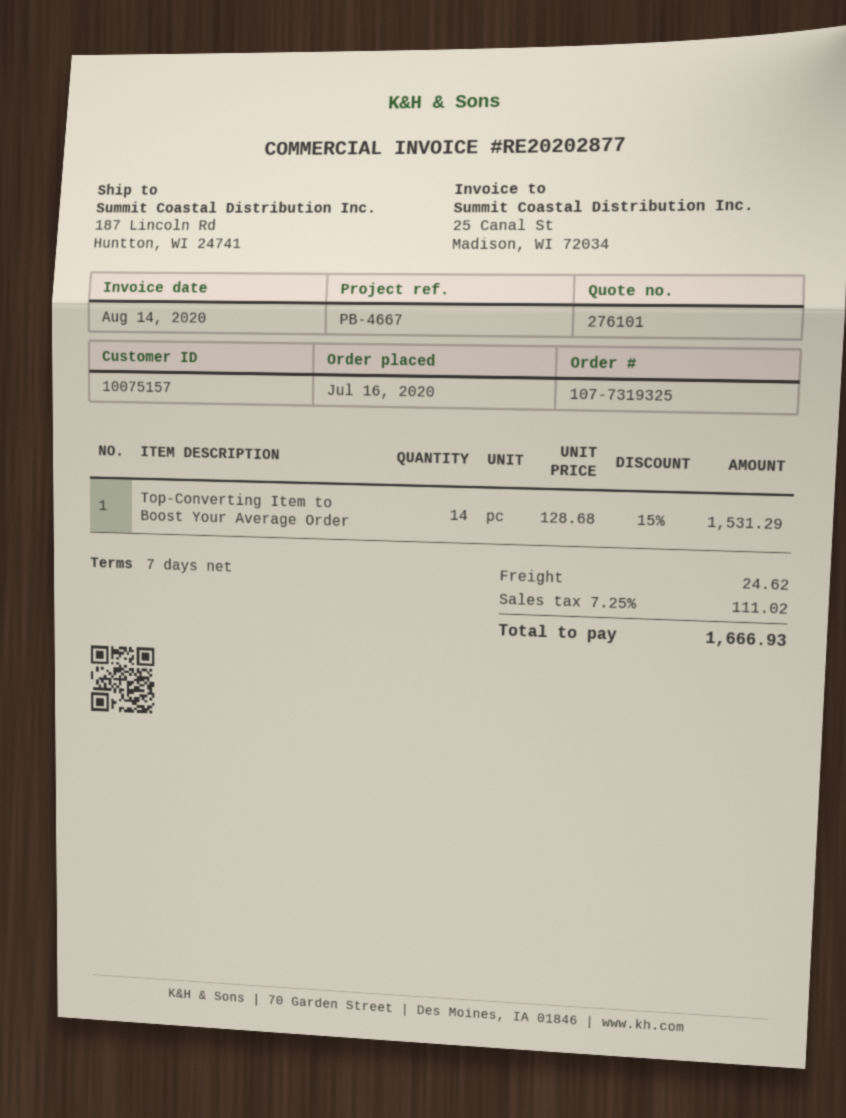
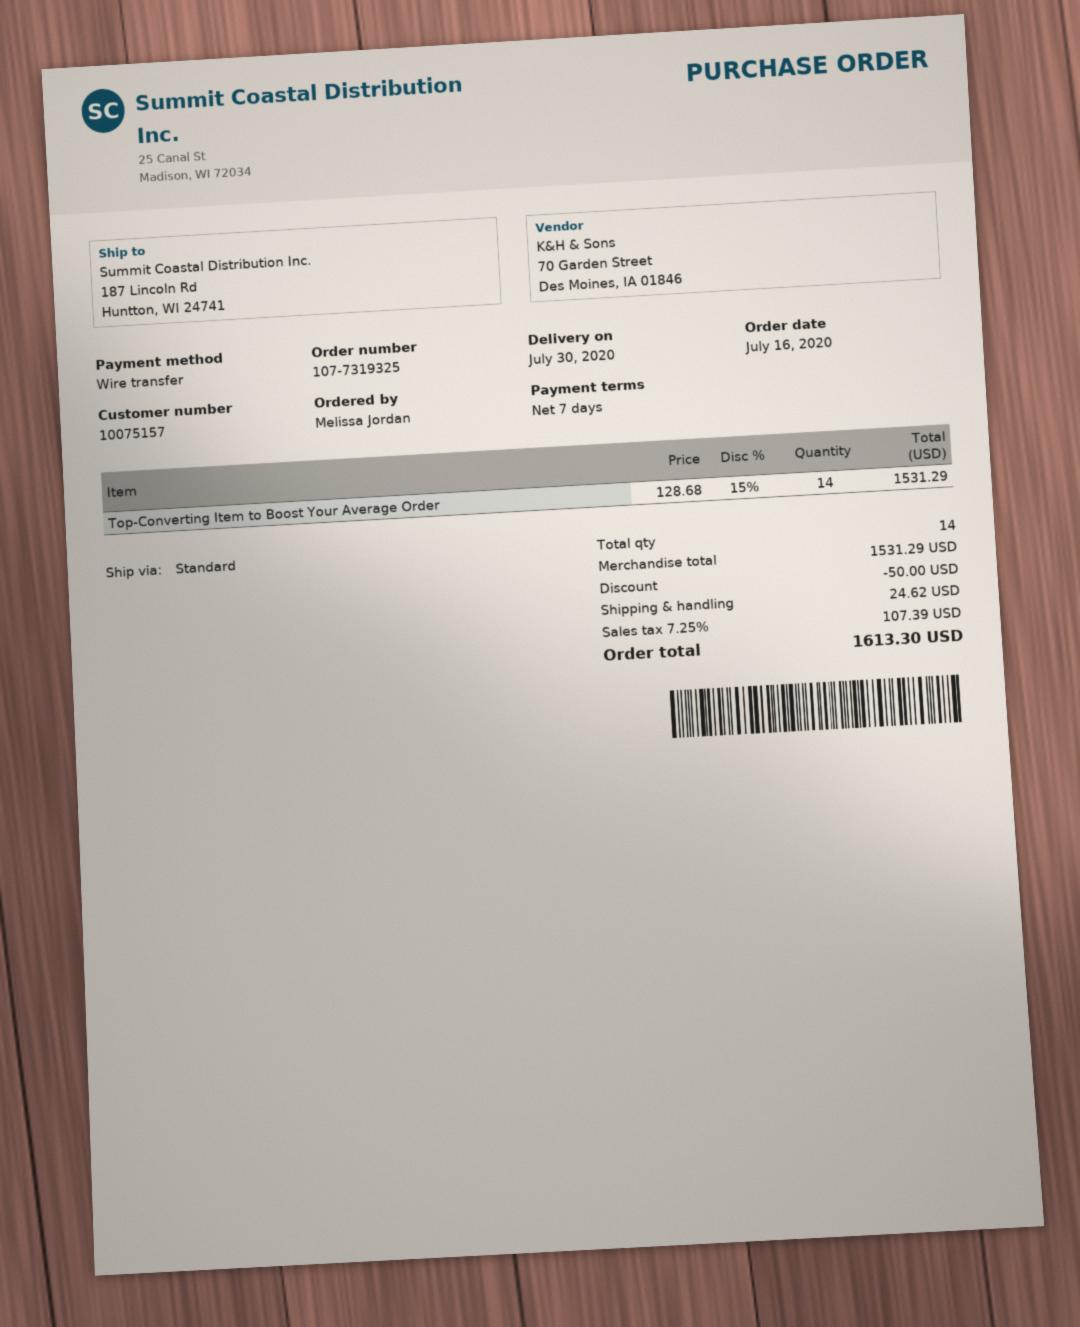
discount: none -> 50.00
tax: 7.25% = 111.02 -> 7.25% = 107.39
total: 1666.93 -> 1613.30

